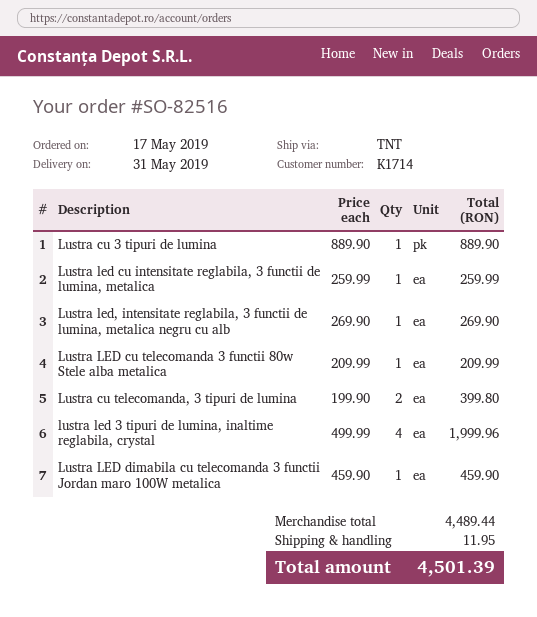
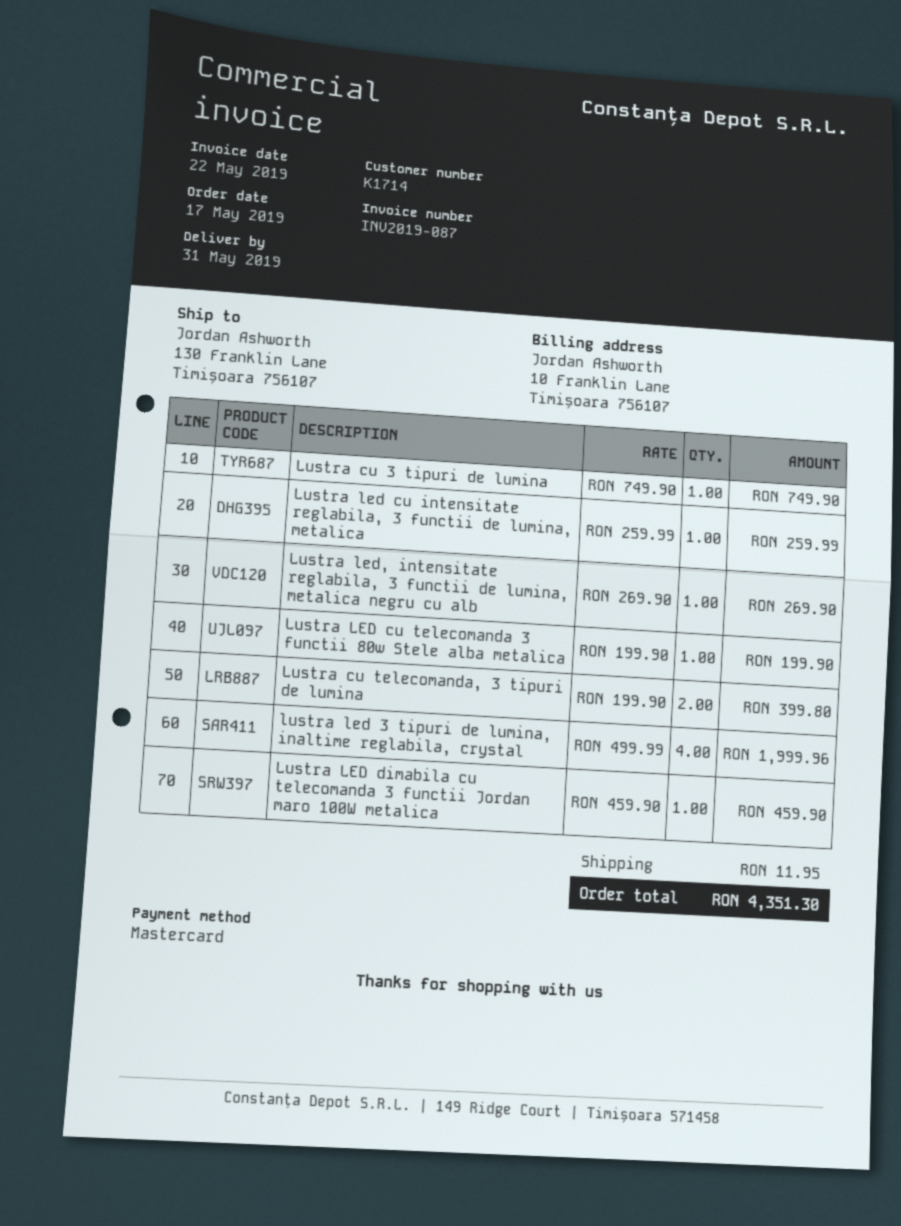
Lustra cu 3 tipuri de lumina: 1 x 889.90 = 889.90 -> 1 x 749.90 = 749.90
Lustra LED cu telecomanda 3 functii 80w Stele alba metalica: 1 x 209.99 = 209.99 -> 1 x 199.90 = 199.90
total: 4501.39 -> 4351.30

